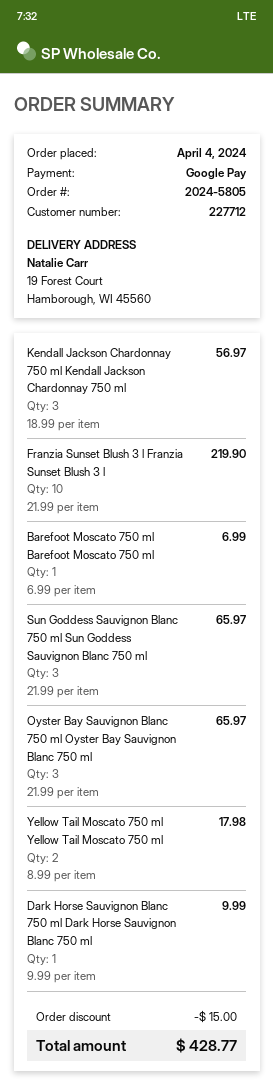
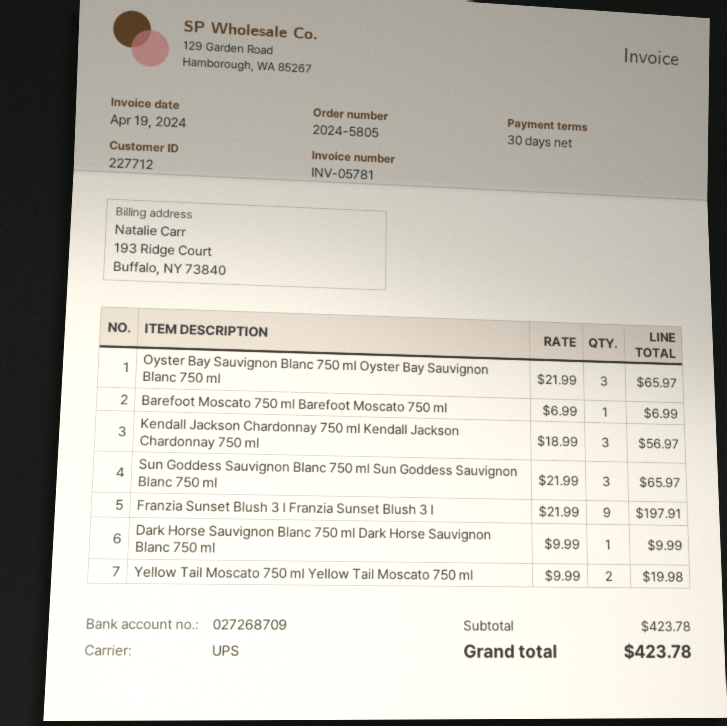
Franzia Sunset Blush 3 l Franzia Sunset Blush 3 l: 10 x 21.99 = 219.90 -> 9 x 21.99 = 197.91
Yellow Tail Moscato 750 ml Yellow Tail Moscato 750 ml: 2 x 8.99 = 17.98 -> 2 x 9.99 = 19.98
discount: 15.00 -> none
total: 428.77 -> 423.78

